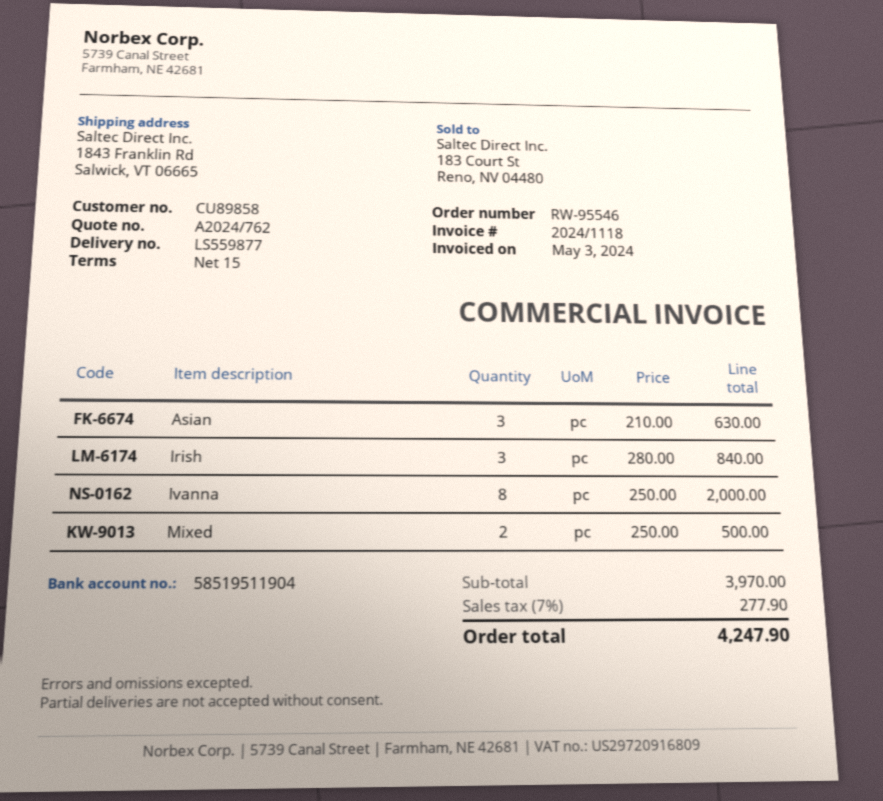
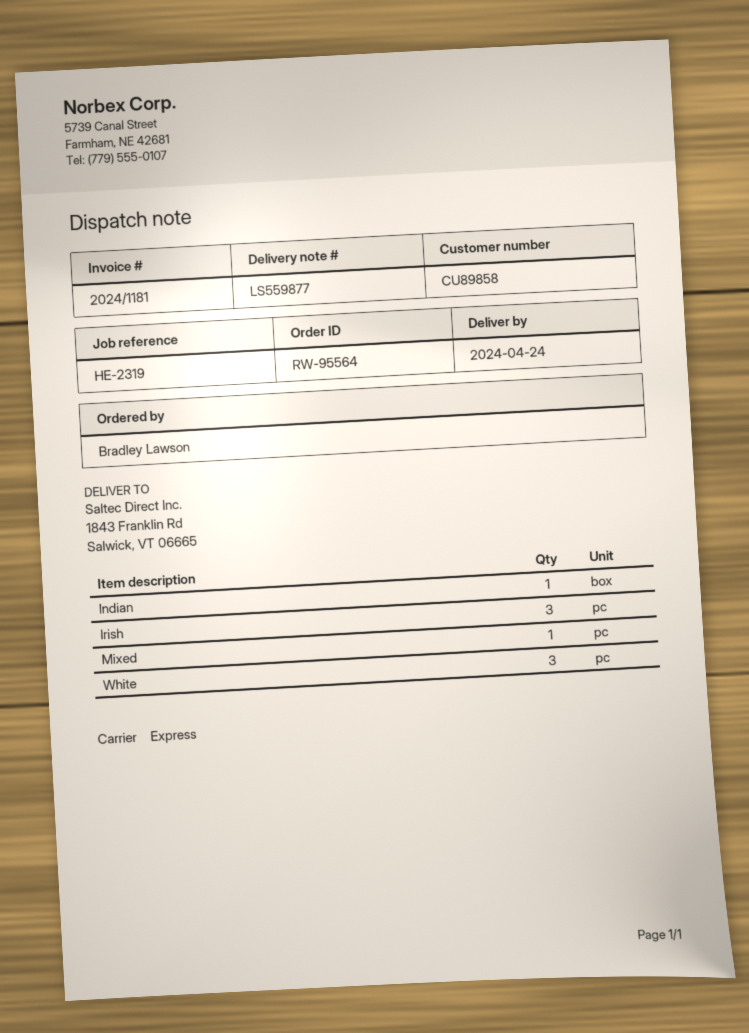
order number: RW-95546 -> RW-95564
invoice number: 2024/1118 -> 2024/1181
Asian: 3 -> none
Ivanna: 8 -> none
Mixed: 2 -> 1
Indian: none -> 1
White: none -> 3

